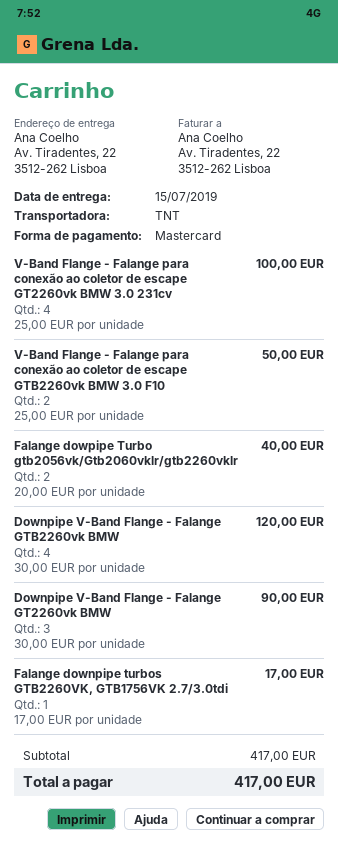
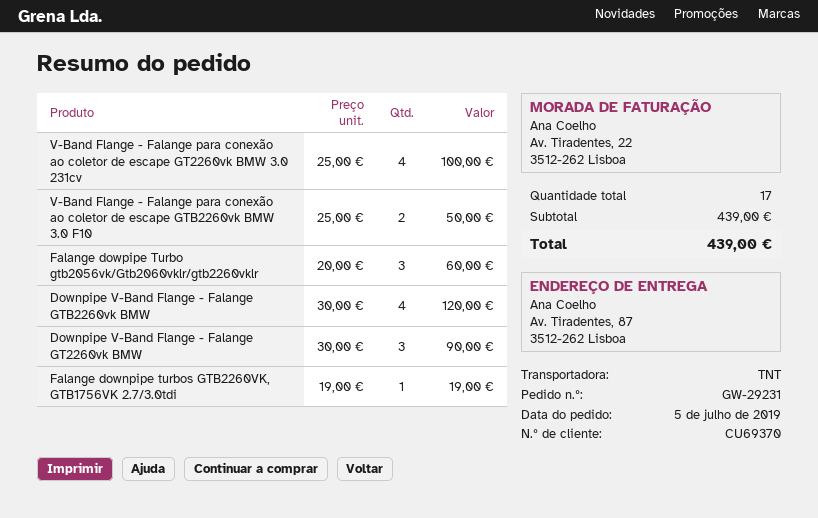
ship to: Av. Tiradentes, 22, 3512-262 Lisboa -> Av. Tiradentes, 87, 3512-262 Lisboa
Falange dowpipe Turbo gtb2056vk/Gtb2060vklr/gtb2260vklr: 2 x 20.00 = 40.00 -> 3 x 20.00 = 60.00
Falange downpipe turbos GTB2260VK, GTB1756VK 2.7/3.0tdi: 1 x 17.00 = 17.00 -> 1 x 19.00 = 19.00
subtotal: 417.00 -> 439.00
total: 417.00 -> 439.00

